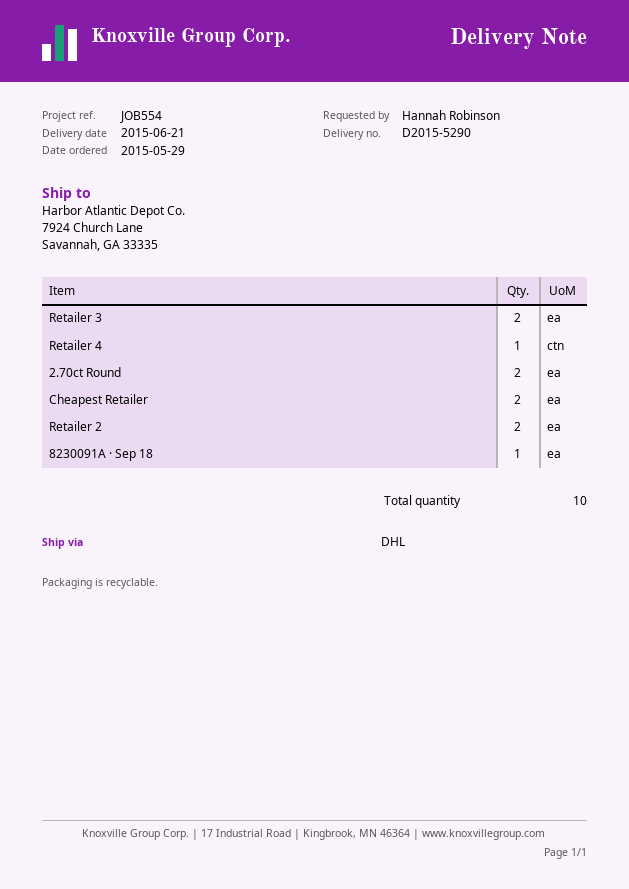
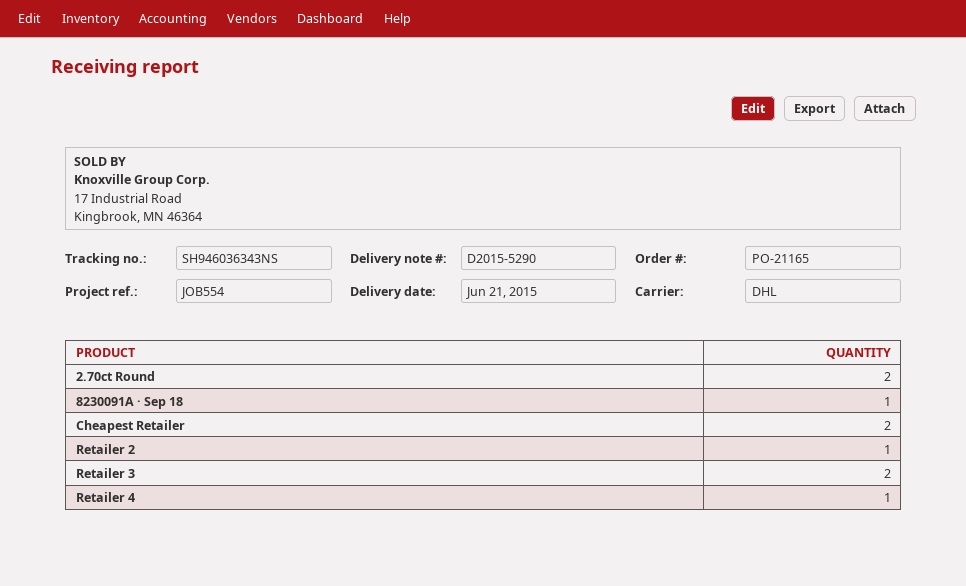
Retailer 2: 2 -> 1

